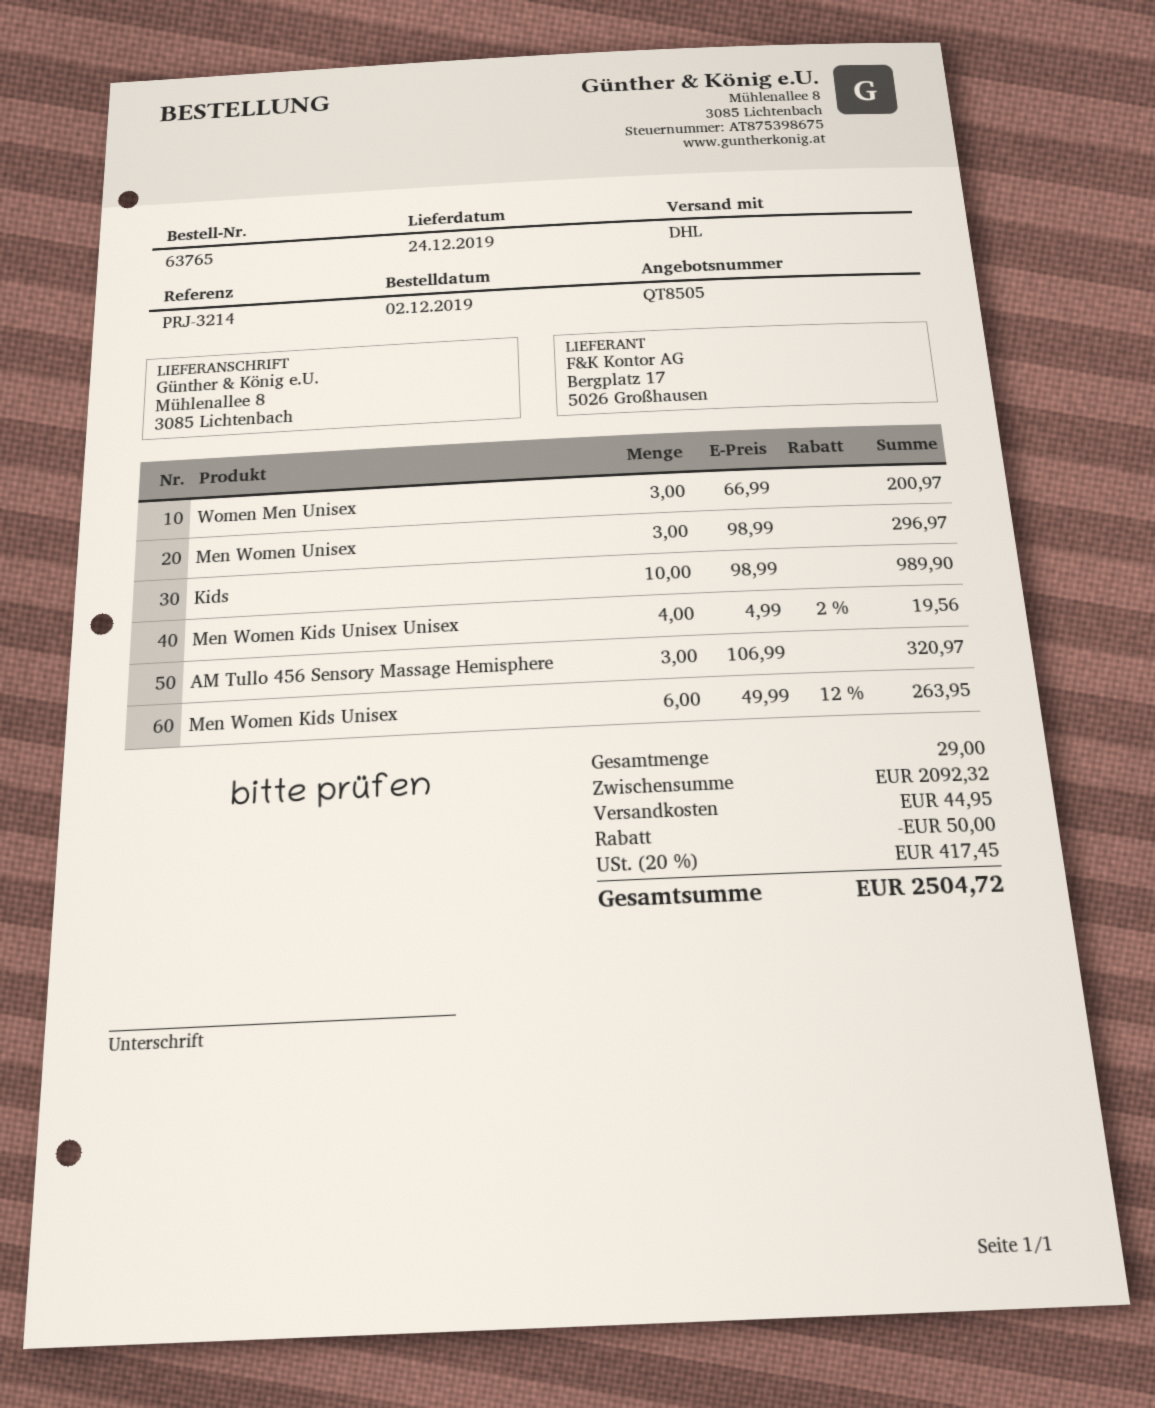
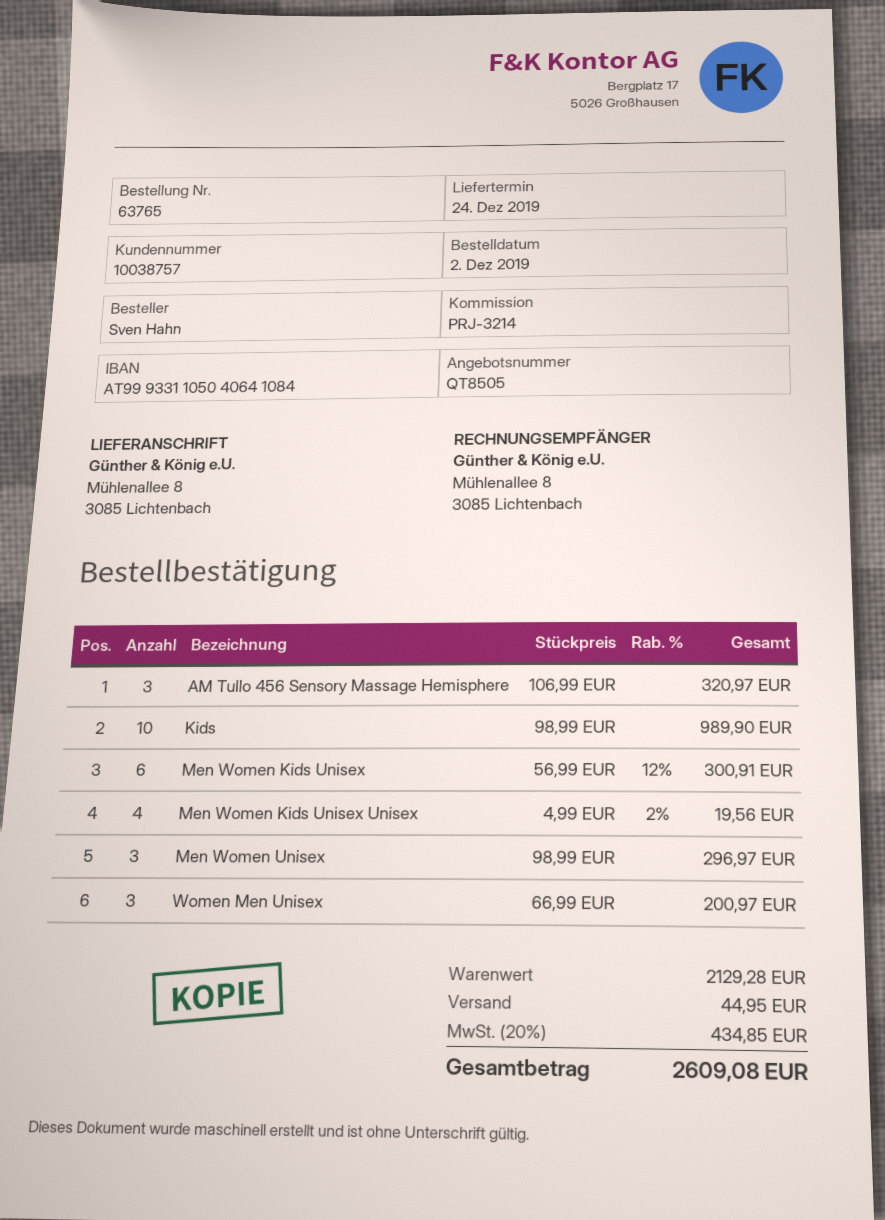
Men Women Kids Unisex: 6 x 49.99 - 12% = 263.95 -> 6 x 56.99 - 12% = 300.91
subtotal: 2092.32 -> 2129.28
discount: 50.00 -> none
tax: 20% = 417.45 -> 20% = 434.85
total: 2504.72 -> 2609.08

